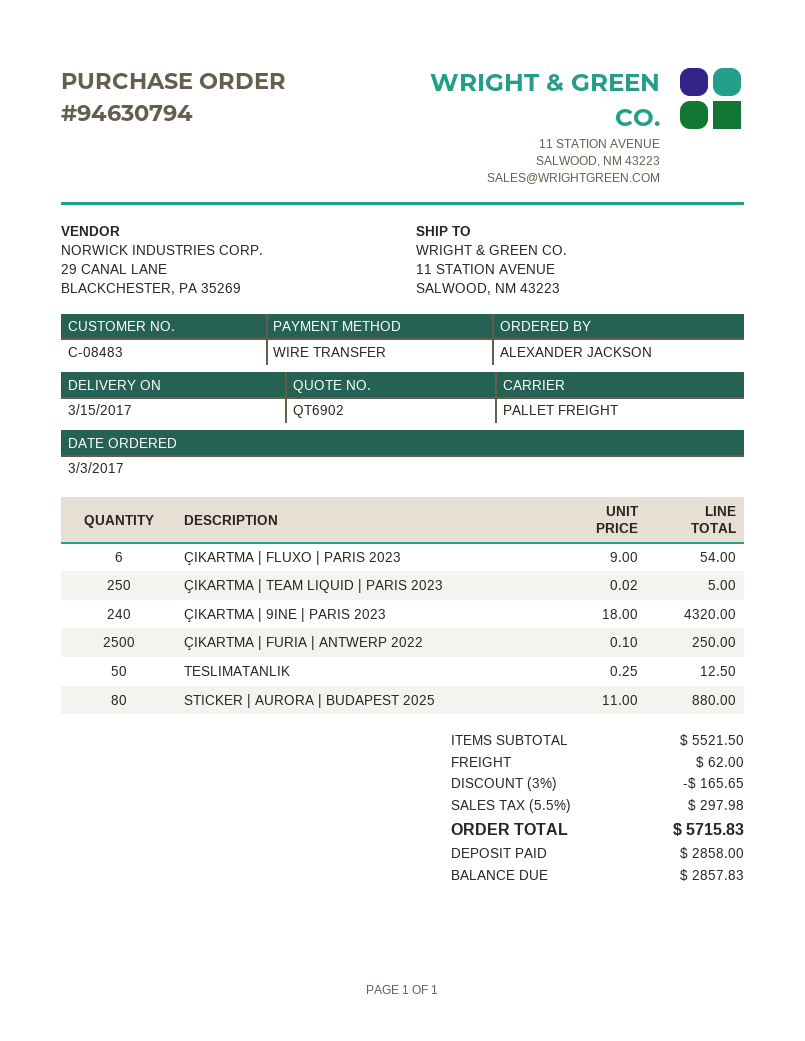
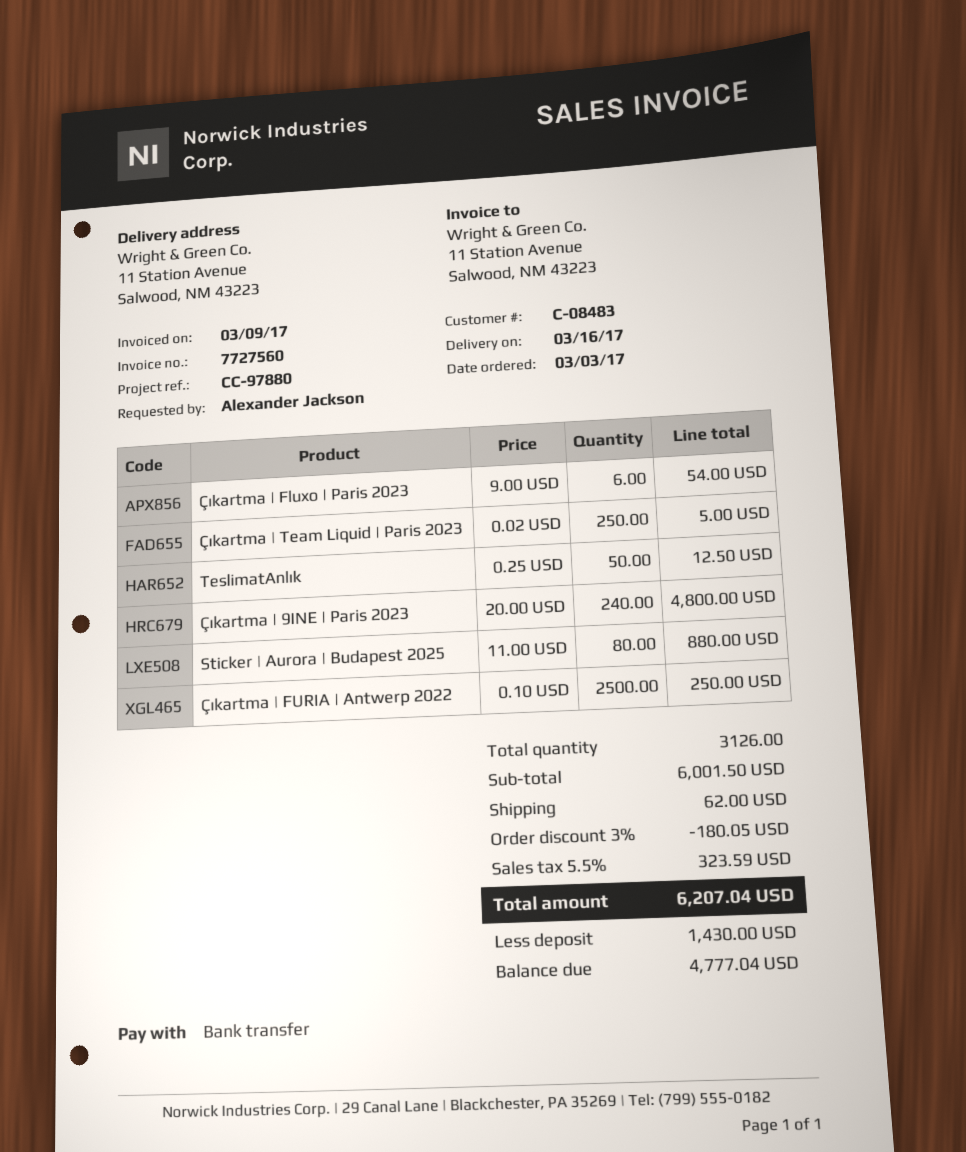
delivery date: 2017-03-15 -> 2017-03-16
ÇIKARTMA | 9INE | PARIS 2023: 240 x 18.00 = 4320.00 -> 240 x 20.00 = 4800.00
subtotal: 5521.50 -> 6001.50
discount: 3% = 165.65 -> 3% = 180.05
tax: 5.5% = 297.98 -> 5.5% = 323.59
total: 5715.83 -> 6207.04
deposit: 2858.00 -> 1430.00
balance: 2857.83 -> 4777.04

